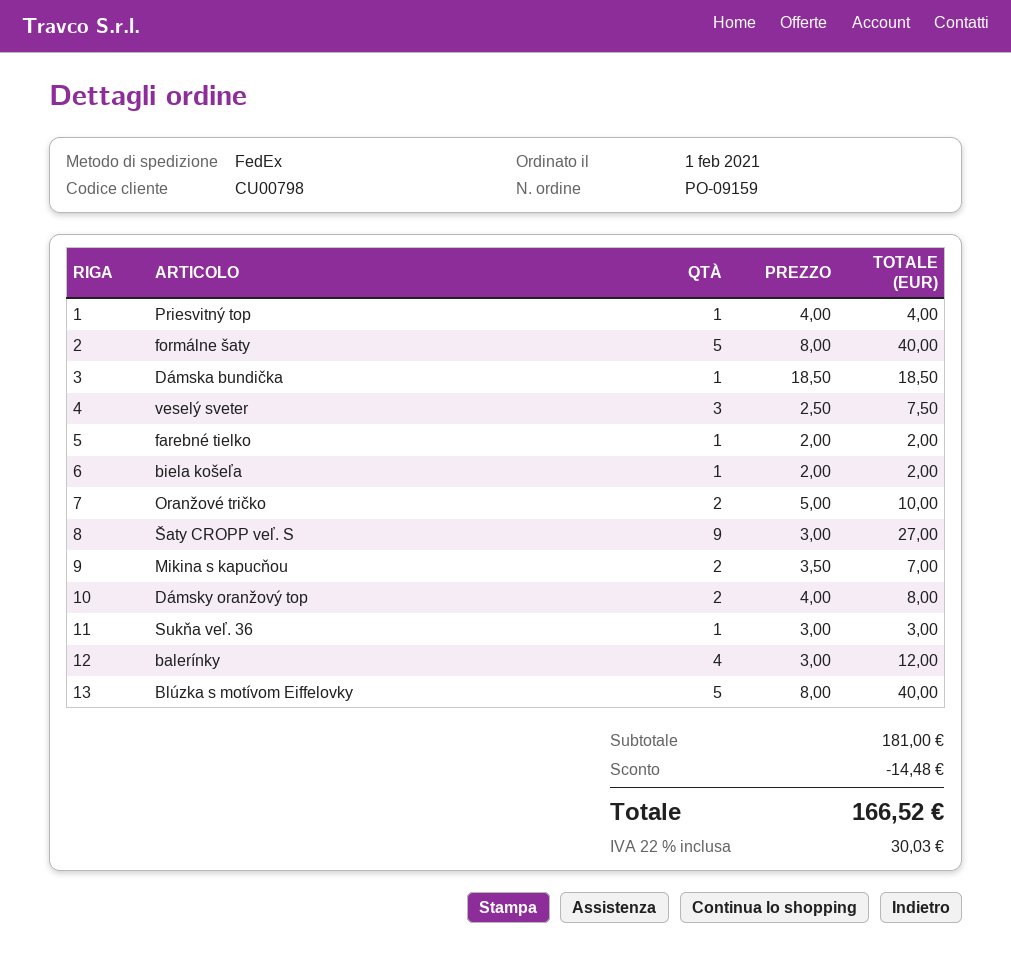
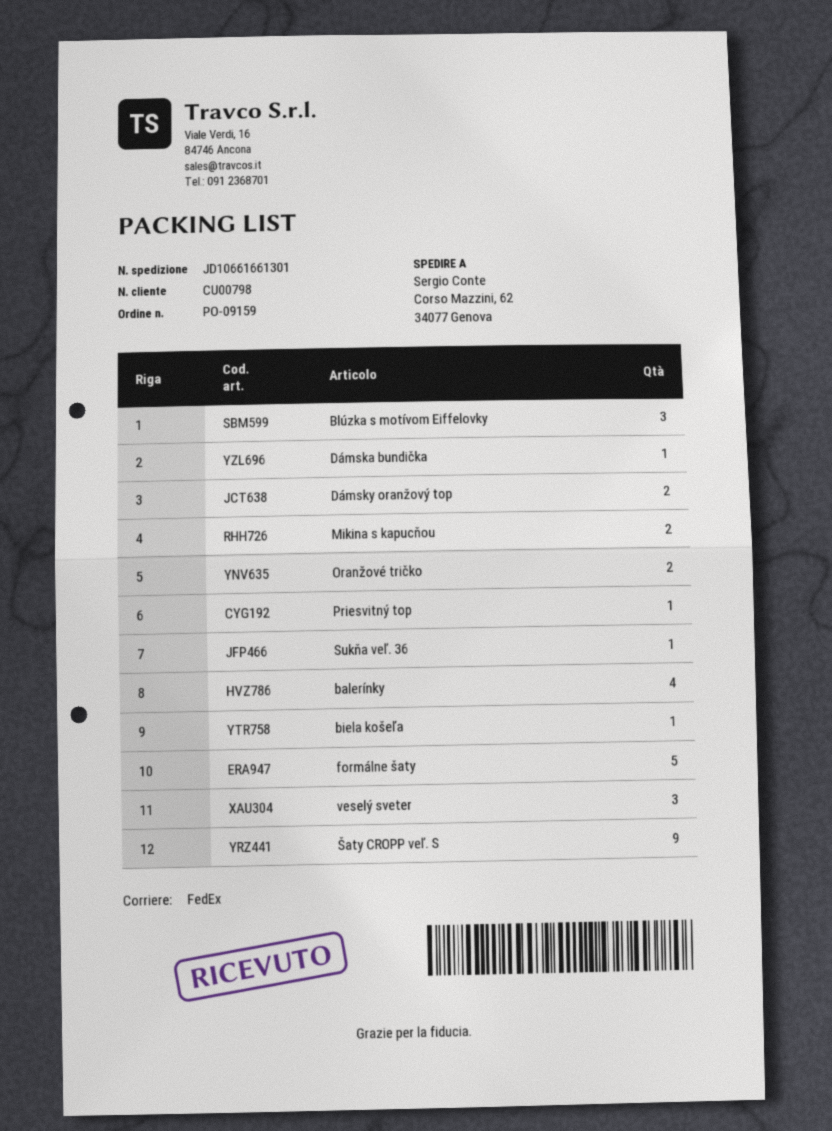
farebné tielko: 1 -> none
Blúzka s motívom Eiffelovky: 5 -> 3

